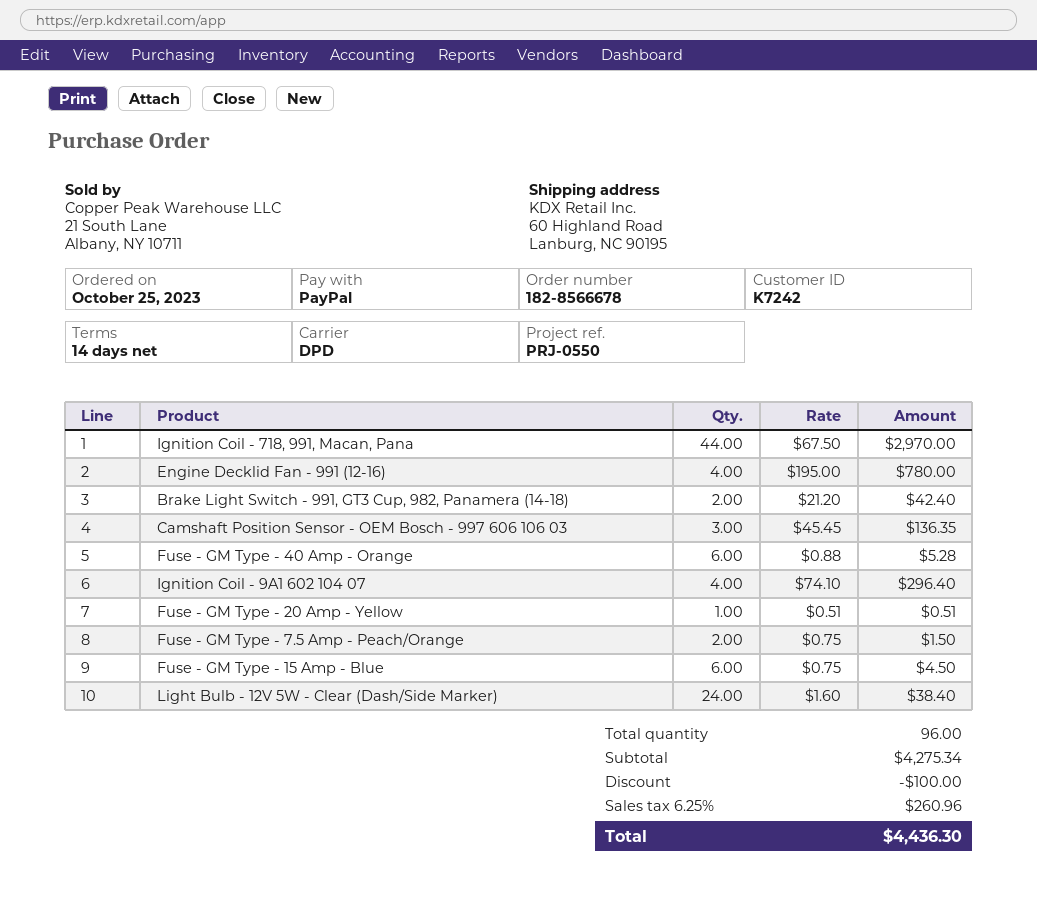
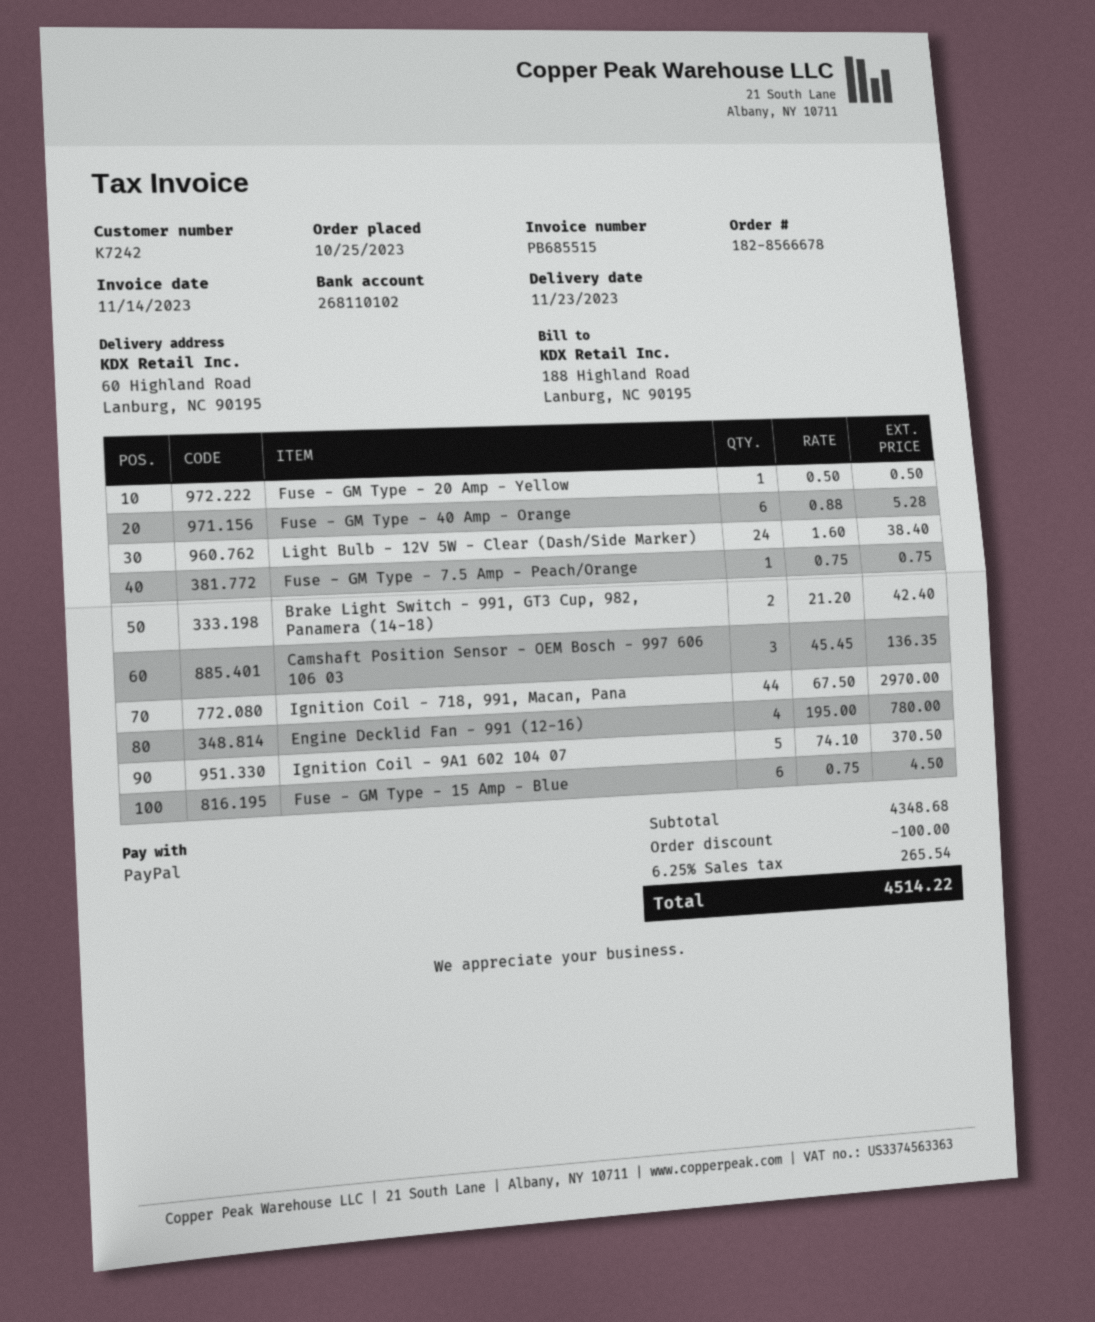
Ignition Coil - 9A1 602 104 07: 4 x 74.10 = 296.40 -> 5 x 74.10 = 370.50
Fuse - GM Type - 20 Amp - Yellow: 1 x 0.51 = 0.51 -> 1 x 0.50 = 0.50
Fuse - GM Type - 7.5 Amp - Peach/Orange: 2 x 0.75 = 1.50 -> 1 x 0.75 = 0.75
subtotal: 4275.34 -> 4348.68
tax: 6.25% = 260.96 -> 6.25% = 265.54
total: 4436.30 -> 4514.22

